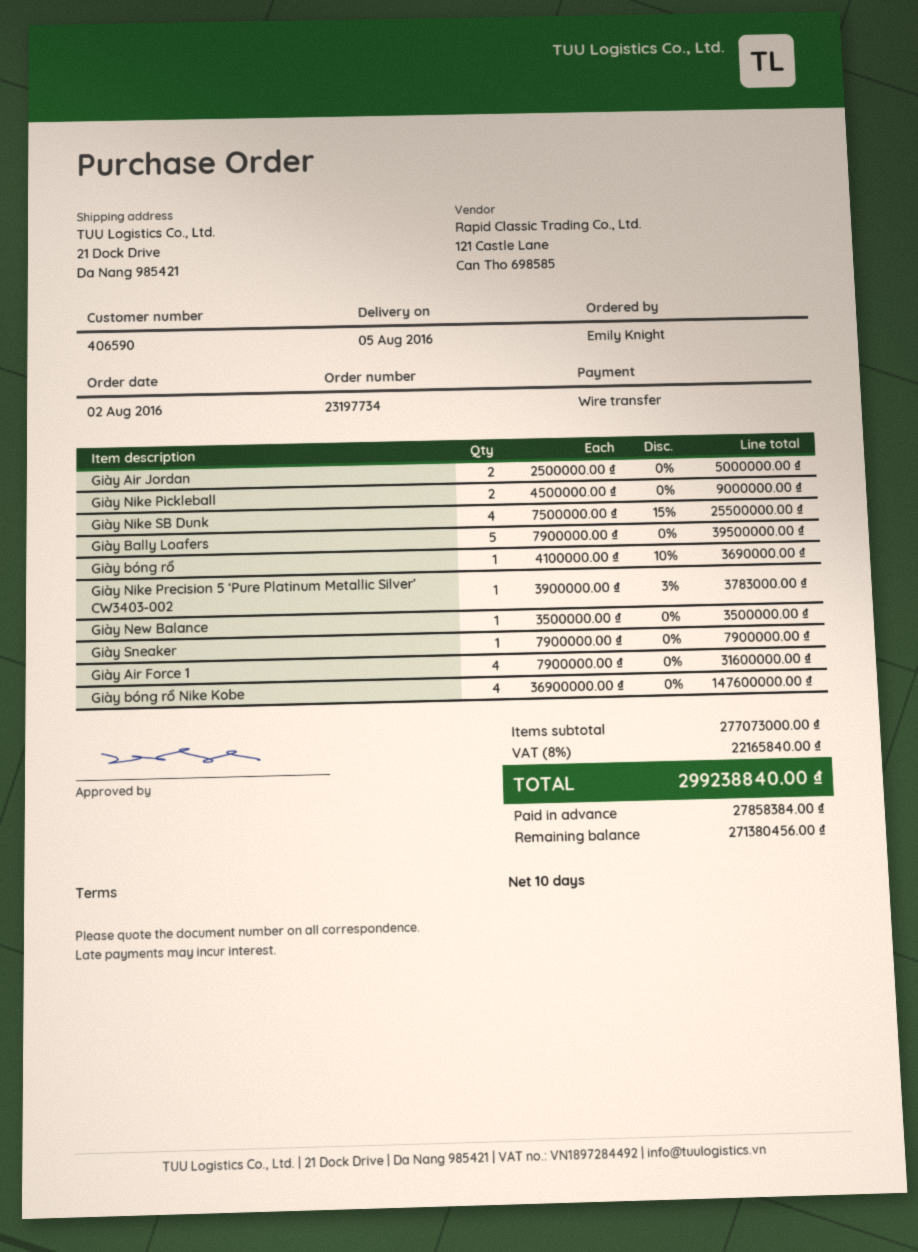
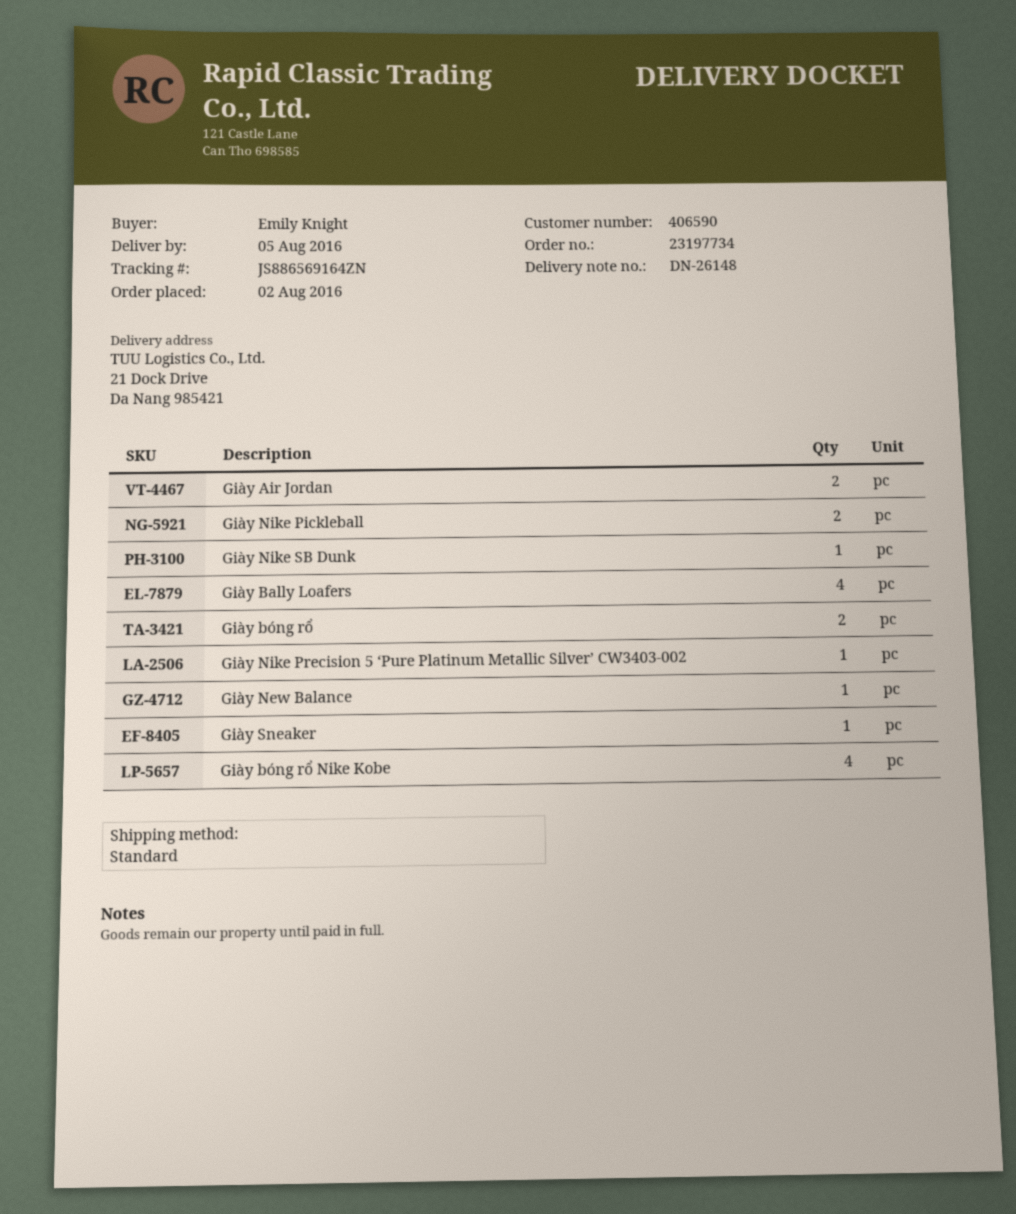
Giày Nike SB Dunk: 4 -> 1
Giày Bally Loafers: 5 -> 4
Giày bóng rổ: 1 -> 2
Giày Air Force 1: 4 -> none

